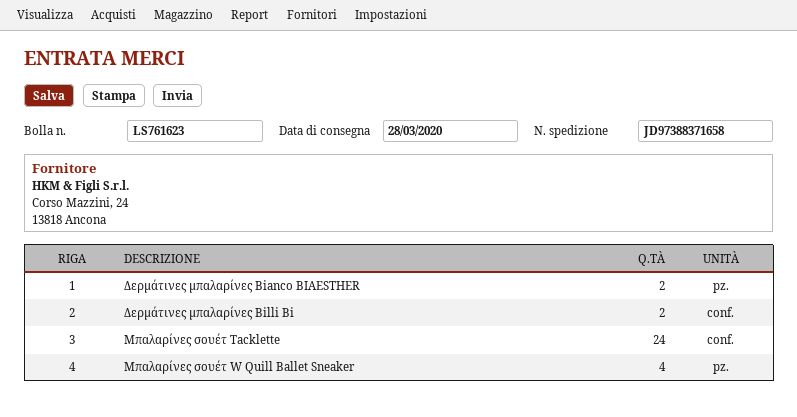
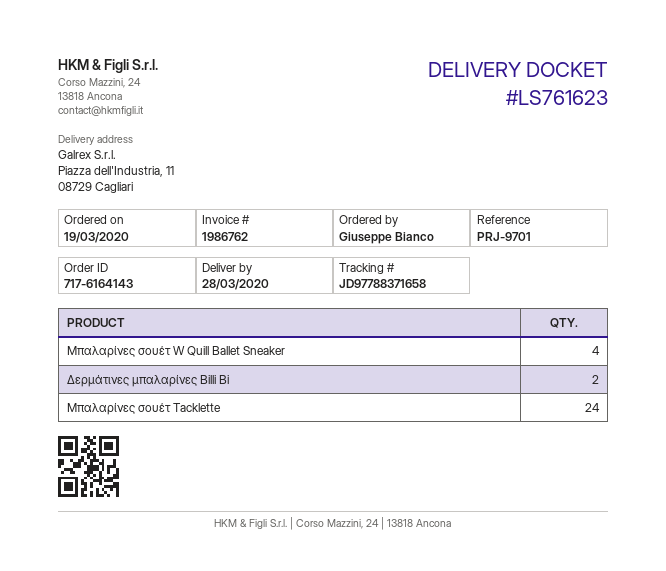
tracking number: JD97388371658 -> JD97788371658
Δερμάτινες μπαλαρίνες Bianco BIAESTHER: 2 -> none

